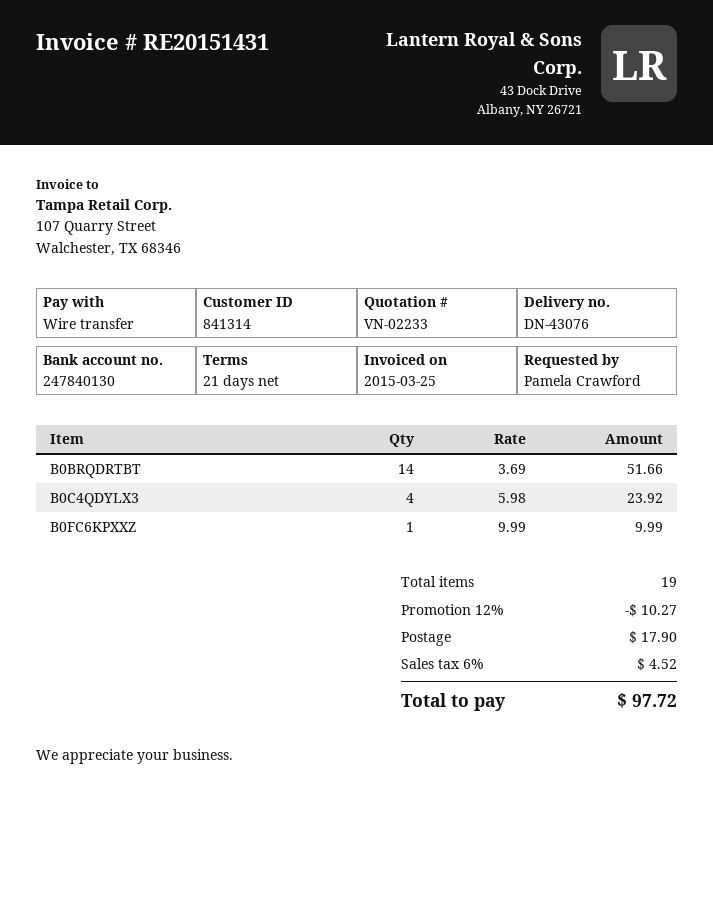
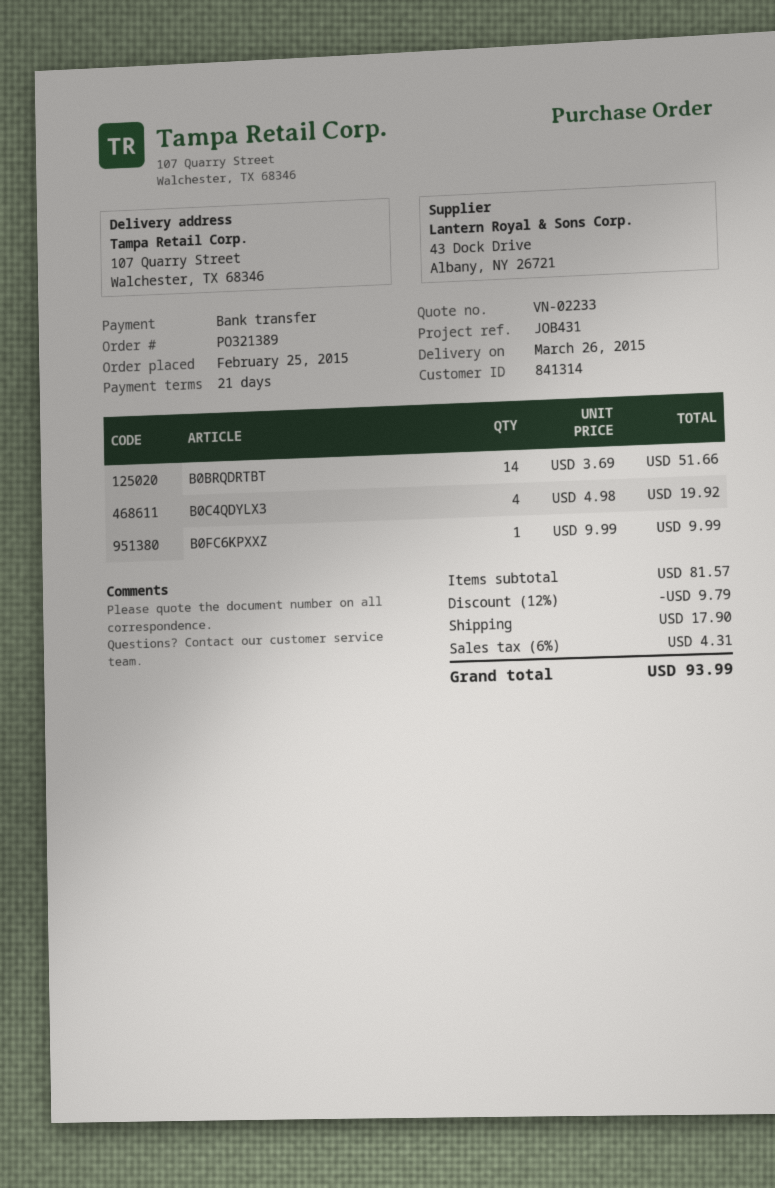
B0C4QDYLX3: 4 x 5.98 = 23.92 -> 4 x 4.98 = 19.92
discount: 12% = 10.27 -> 12% = 9.79
tax: 6% = 4.52 -> 6% = 4.31
total: 97.72 -> 93.99

